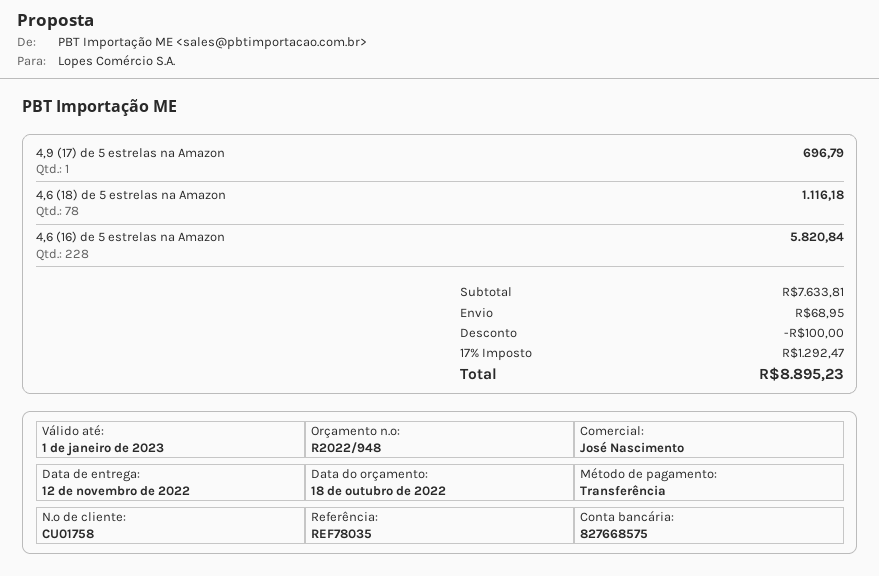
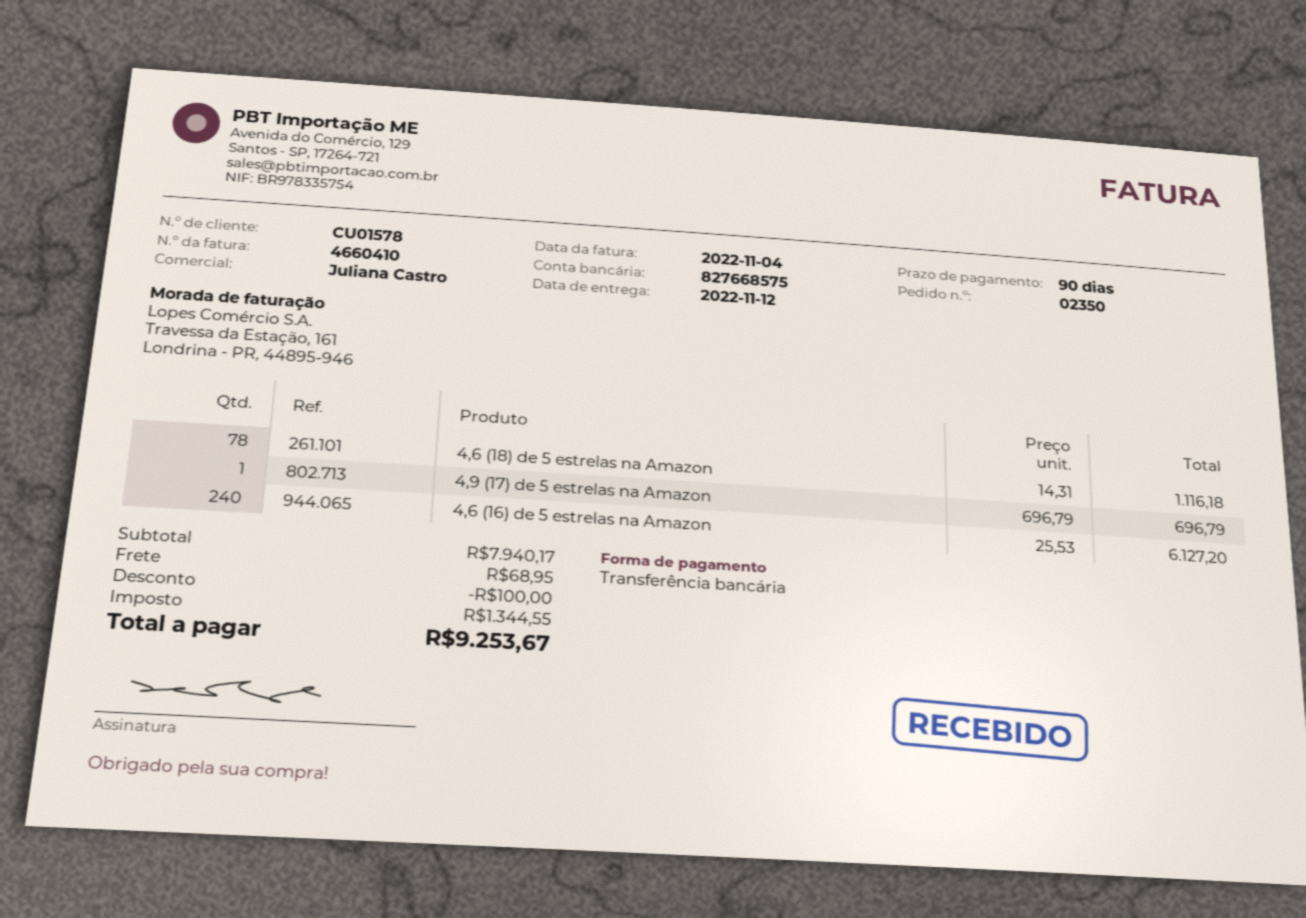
customer number: CU01758 -> CU01578
sales rep: José Nascimento -> Juliana Castro
4,6 (16) de 5 estrelas na Amazon: 228 for 5820.84 -> 240 for 6127.20
subtotal: 7633.81 -> 7940.17
tax: 1292.47 -> 1344.55
total: 8895.23 -> 9253.67

